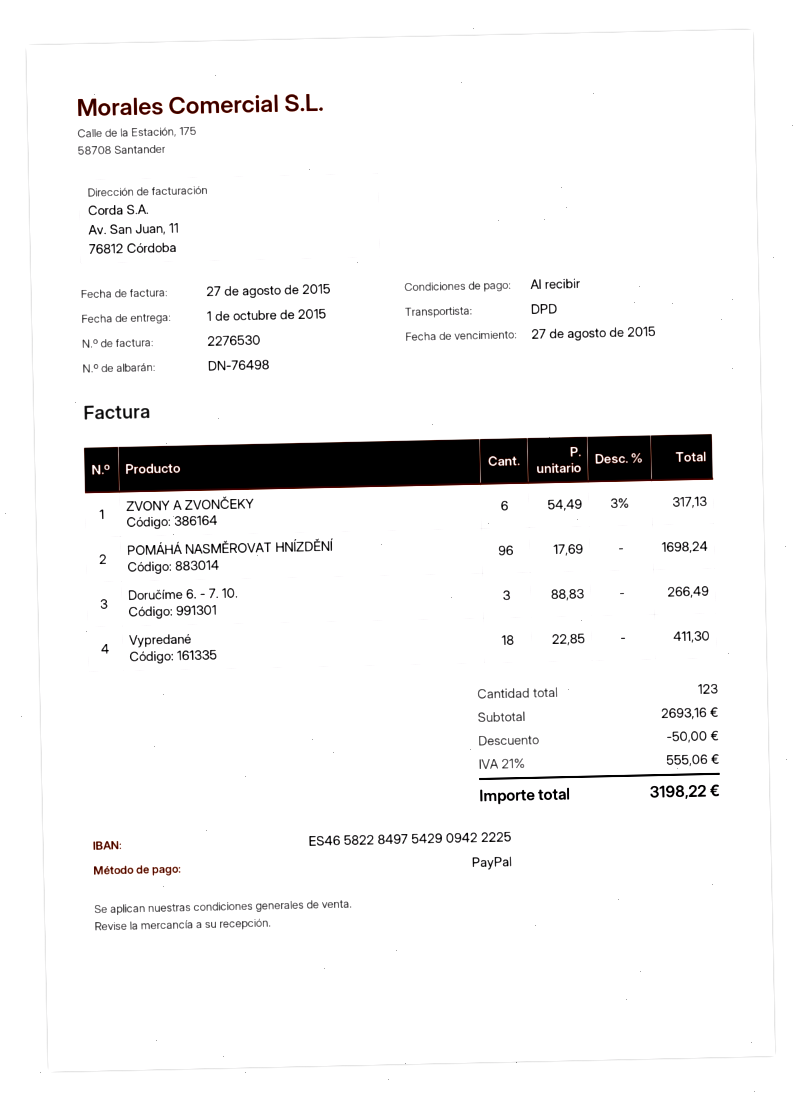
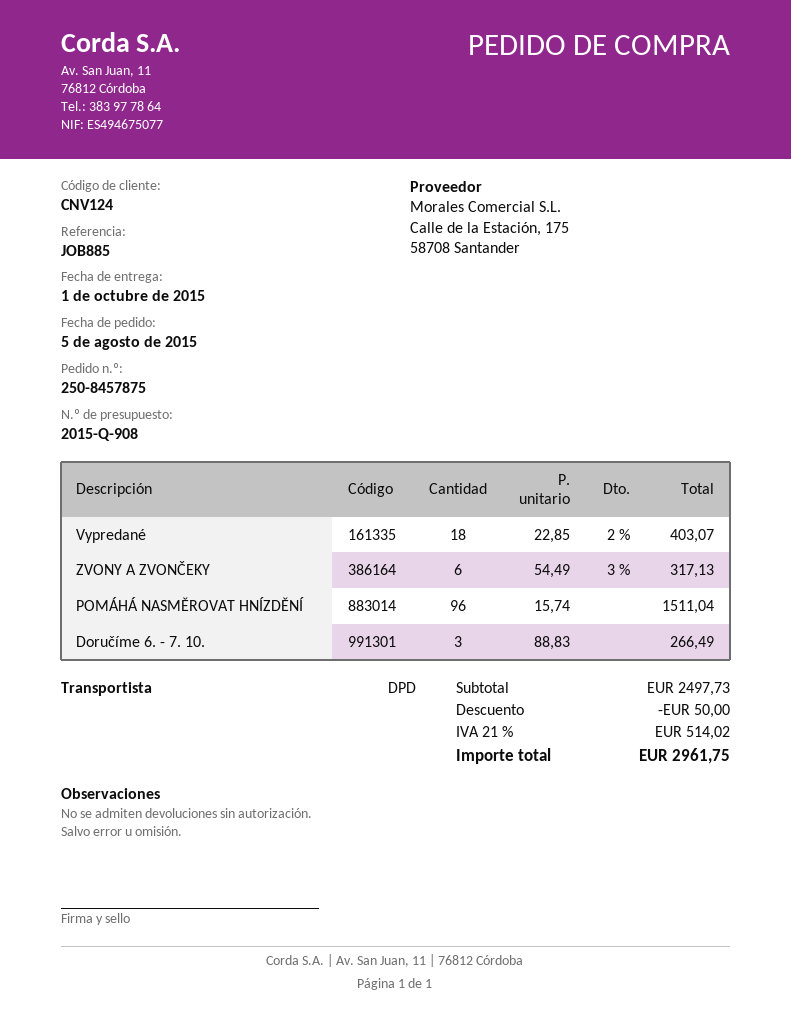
POMÁHÁ NASMĚROVAT HNÍZDĚNÍ: 96 x 17.69 = 1698.24 -> 96 x 15.74 = 1511.04
Vypredané: 18 x 22.85 = 411.30 -> 18 x 22.85 - 2% = 403.07
subtotal: 2693.16 -> 2497.73
tax: 21% = 555.06 -> 21% = 514.02
total: 3198.22 -> 2961.75

